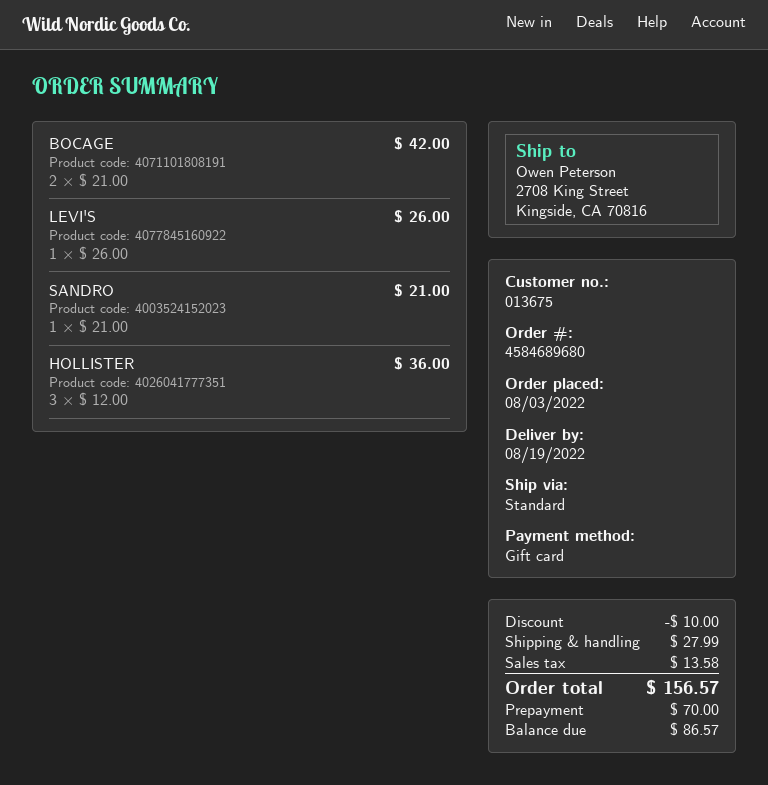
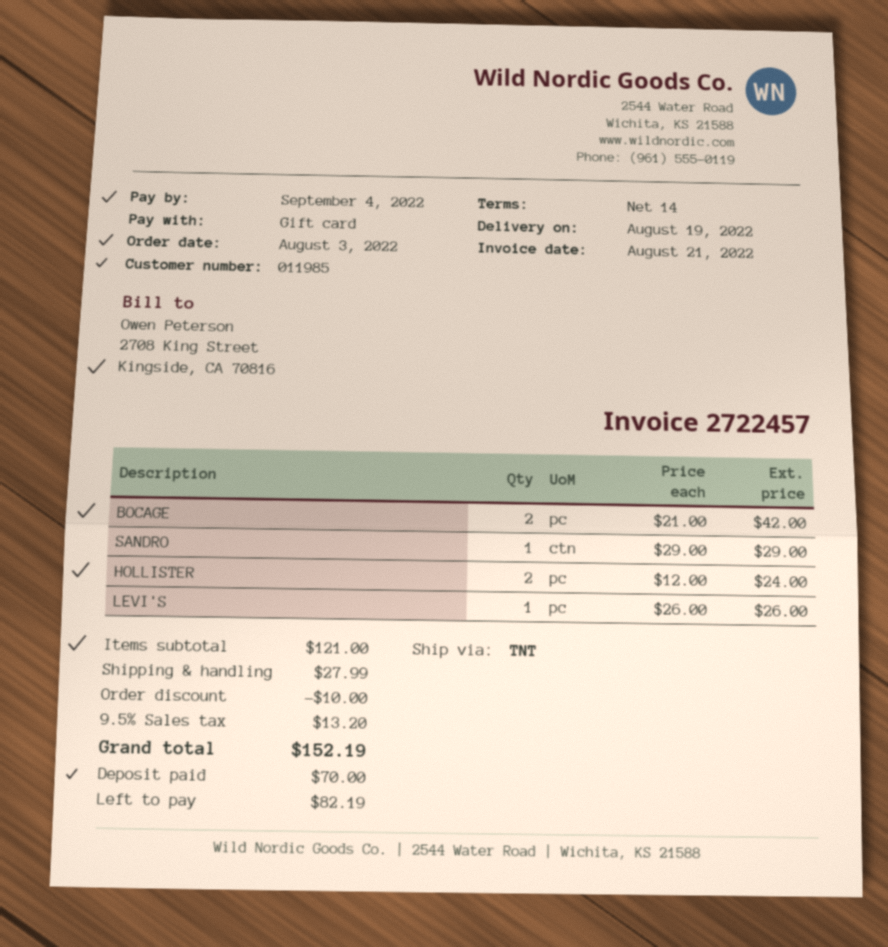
customer number: 013675 -> 011985
shipping method: standard -> TNT
SANDRO: 1 x 21.00 = 21.00 -> 1 x 29.00 = 29.00
HOLLISTER: 3 x 12.00 = 36.00 -> 2 x 12.00 = 24.00
tax: 13.58 -> 13.20
total: 156.57 -> 152.19
balance: 86.57 -> 82.19

